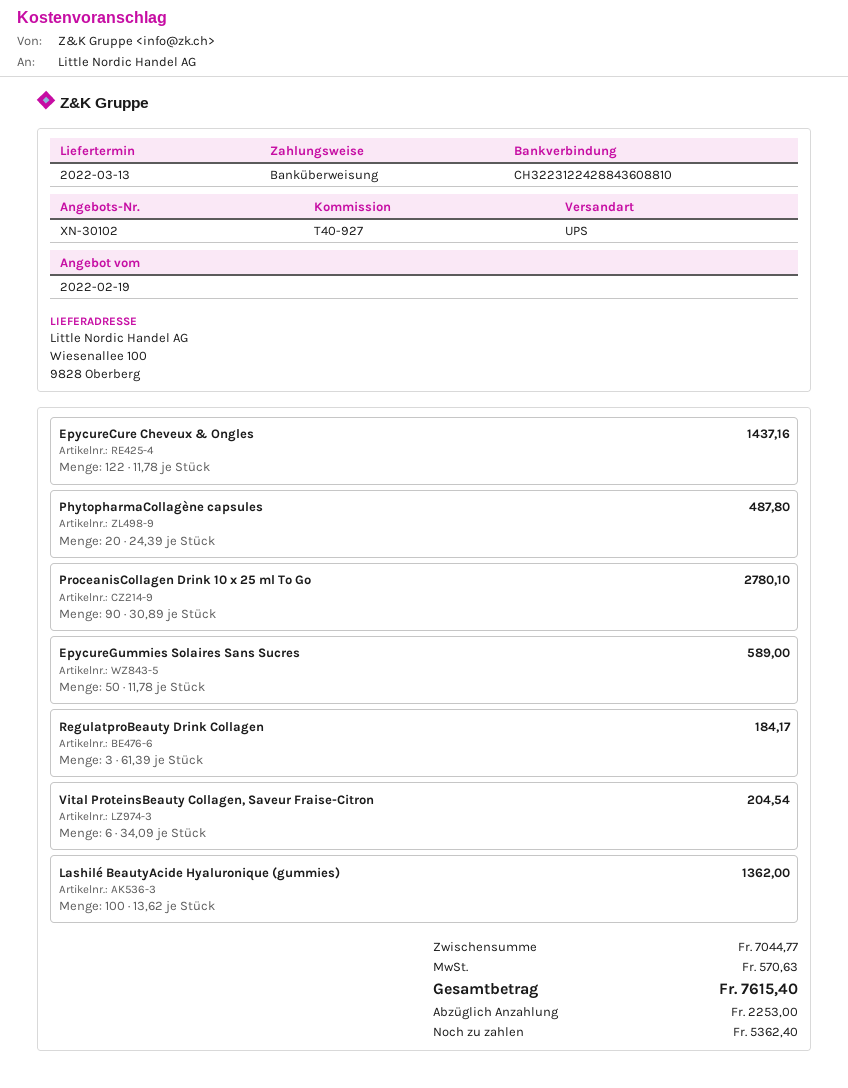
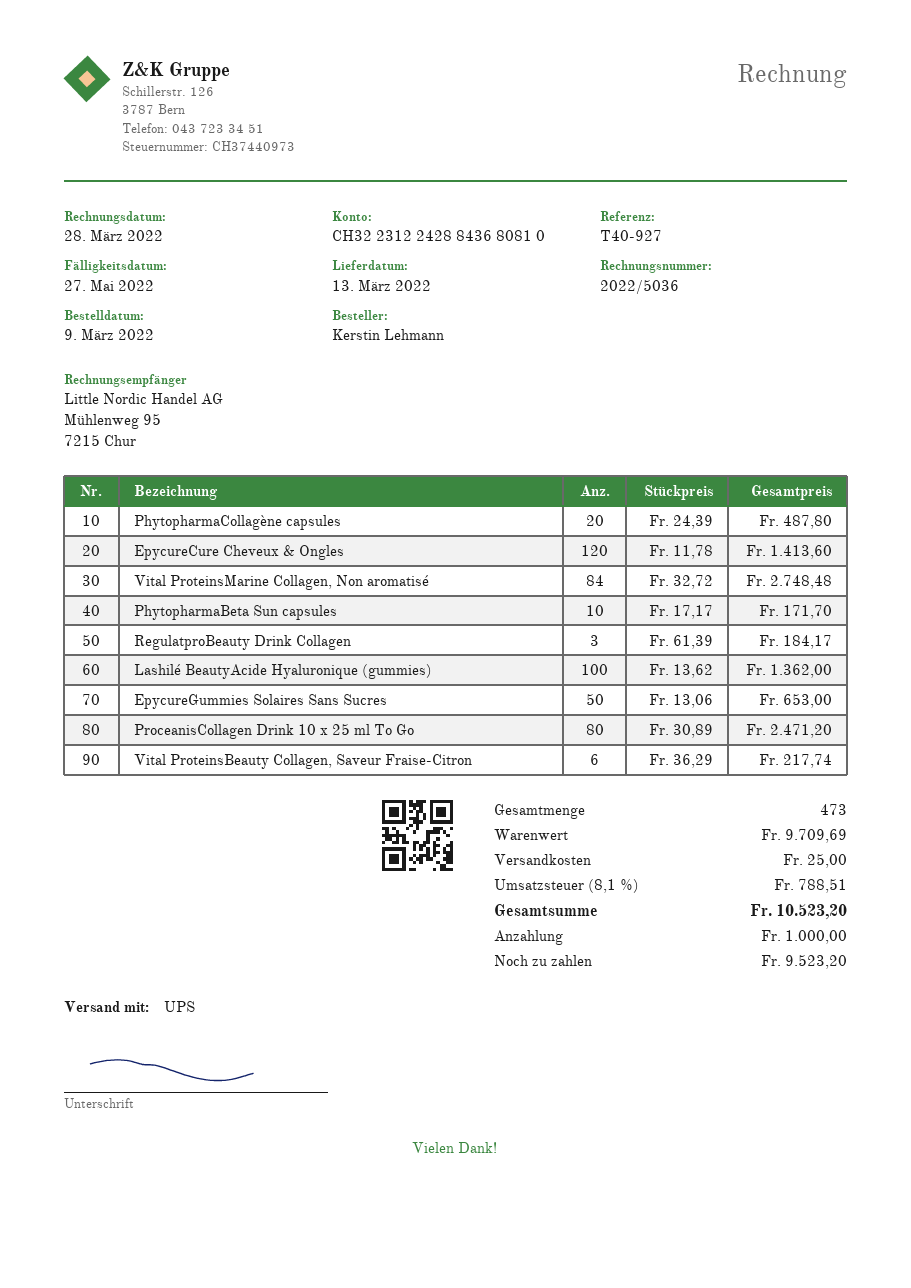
bank account: CH3223122428843608810 -> CH3223122428843680810
EpycureCure Cheveux & Ongles: 122 x 11.78 = 1437.16 -> 120 x 11.78 = 1413.60
ProceanisCollagen Drink 10 x 25 ml To Go: 90 x 30.89 = 2780.10 -> 80 x 30.89 = 2471.20
EpycureGummies Solaires Sans Sucres: 50 x 11.78 = 589.00 -> 50 x 13.06 = 653.00
Vital ProteinsBeauty Collagen, Saveur Fraise-Citron: 6 x 34.09 = 204.54 -> 6 x 36.29 = 217.74
Vital ProteinsMarine Collagen, Non aromatisé: none -> 84 x 32.72 = 2748.48
PhytopharmaBeta Sun capsules: none -> 10 x 17.17 = 171.70
subtotal: 7044.77 -> 9709.69
shipping: none -> 25.00
tax: 570.63 -> 788.51
total: 7615.40 -> 10523.20
deposit: 2253.00 -> 1000.00
balance: 5362.40 -> 9523.20

